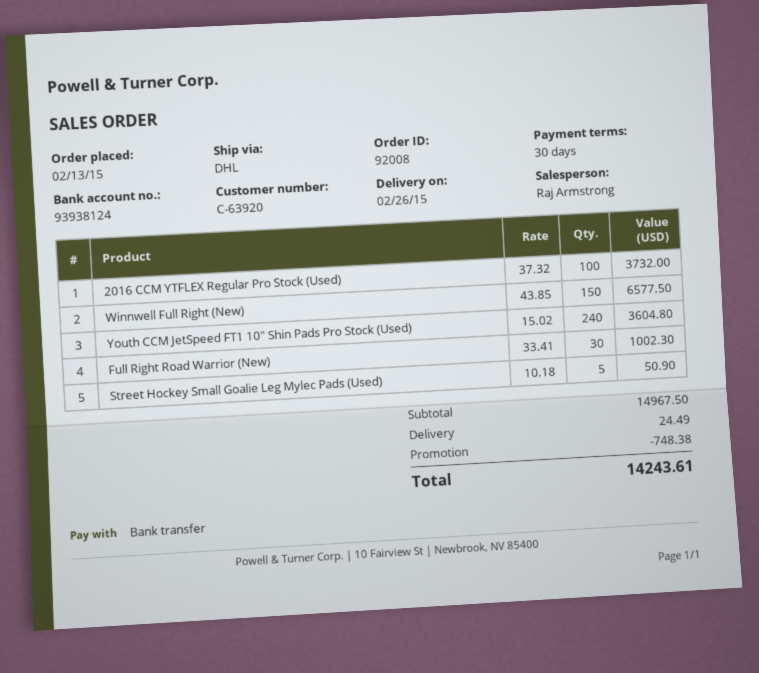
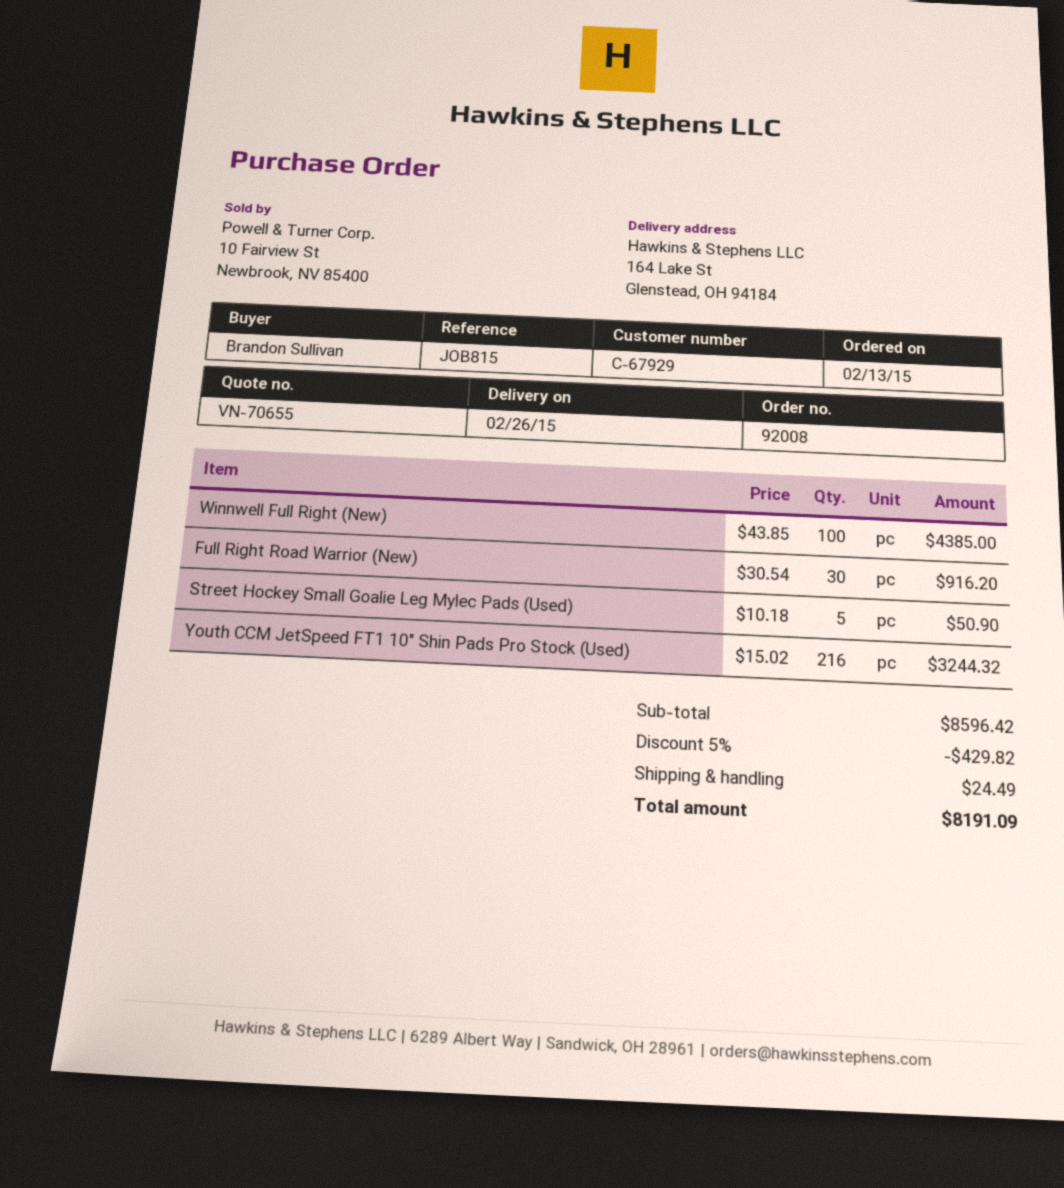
customer number: C-63920 -> C-67929
2016 CCM YTFLEX Regular Pro Stock (Used): 100 x 37.32 = 3732.00 -> none
Winnwell Full Right (New): 150 x 43.85 = 6577.50 -> 100 x 43.85 = 4385.00
Youth CCM JetSpeed FT1 10" Shin Pads Pro Stock (Used): 240 x 15.02 = 3604.80 -> 216 x 15.02 = 3244.32
Full Right Road Warrior (New): 30 x 33.41 = 1002.30 -> 30 x 30.54 = 916.20
subtotal: 14967.50 -> 8596.42
discount: 748.38 -> 429.82
total: 14243.61 -> 8191.09

